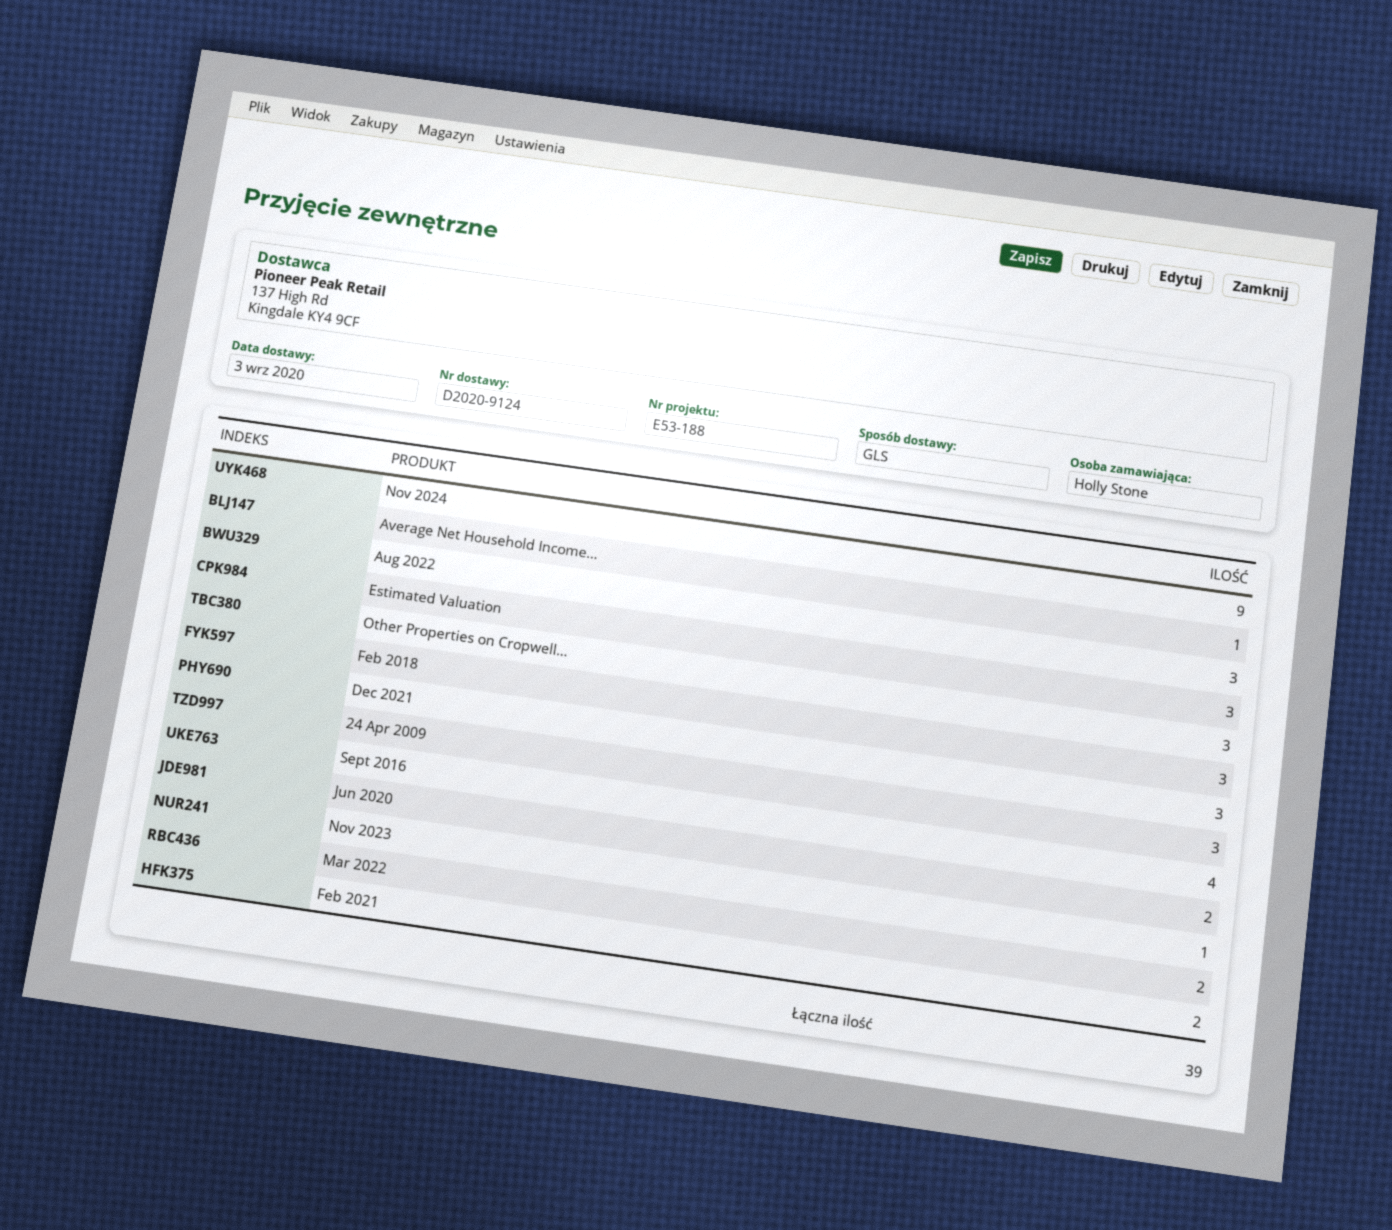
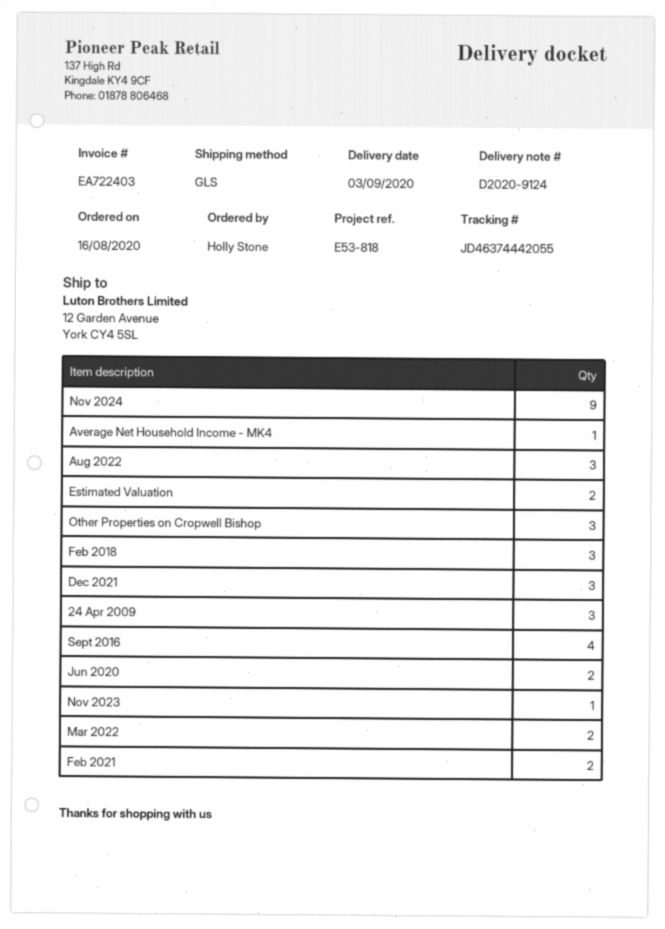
reference: E53-188 -> E53-818
Estimated Valuation: 3 -> 2

